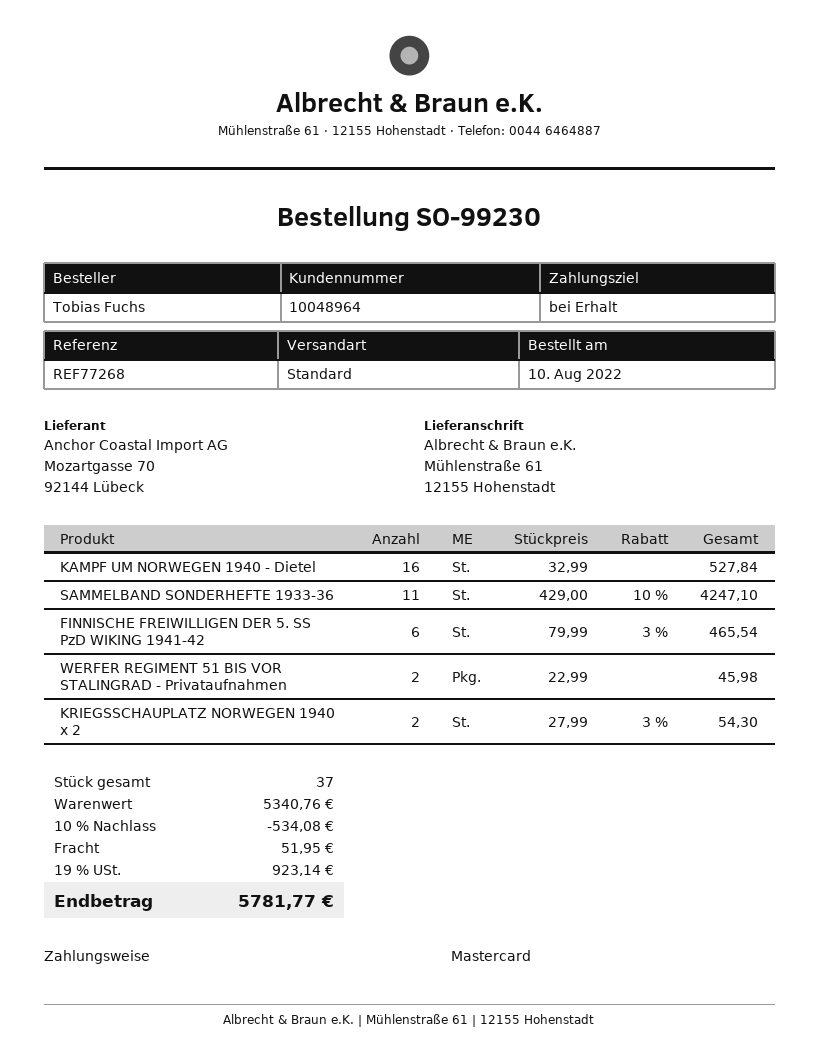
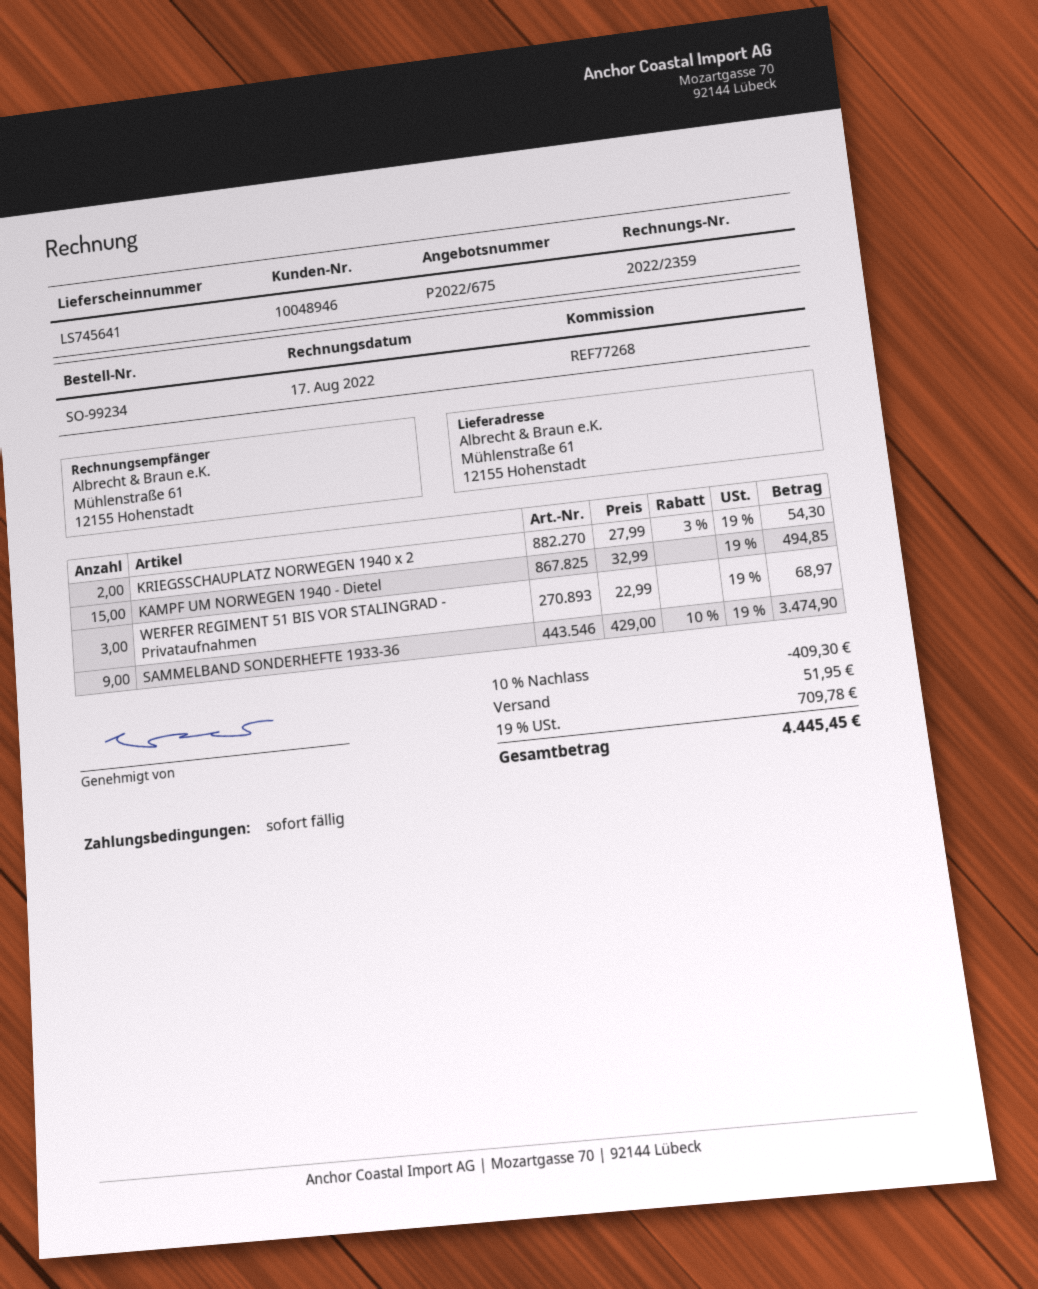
order number: SO-99230 -> SO-99234
customer number: 10048964 -> 10048946
KAMPF UM NORWEGEN 1940 - Dietel: 16 x 32.99 = 527.84 -> 15 x 32.99 = 494.85
SAMMELBAND SONDERHEFTE 1933-36: 11 x 429.00 - 10% = 4247.10 -> 9 x 429.00 - 10% = 3474.90
FINNISCHE FREIWILLIGEN DER 5. SS PzD WIKING 1941-42: 6 x 79.99 - 3% = 465.54 -> none
WERFER REGIMENT 51 BIS VOR STALINGRAD - Privataufnahmen: 2 x 22.99 = 45.98 -> 3 x 22.99 = 68.97
discount: 10% = 534.08 -> 10% = 409.30
tax: 19% = 923.14 -> 19% = 709.78
total: 5781.77 -> 4445.45

